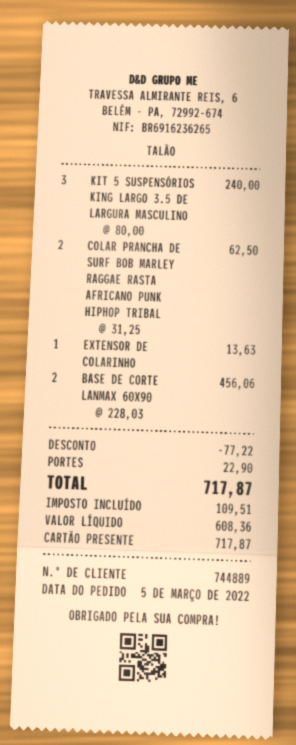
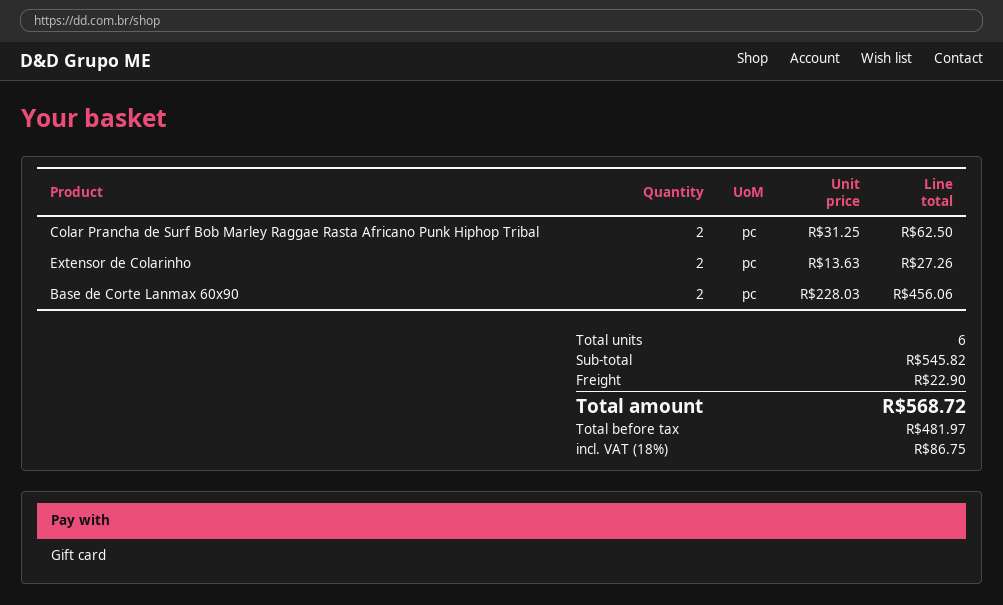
KIT 5 SUSPENSÓRIOS KING LARGO 3.5 DE LARGURA MASCULINO: 3 x 80.00 = 240.00 -> none
EXTENSOR DE COLARINHO: 1 x 13.63 = 13.63 -> 2 x 13.63 = 27.26
discount: 77.22 -> none
net: 608.36 -> 481.97
tax: 109.51 -> 86.75
total: 717.87 -> 568.72

